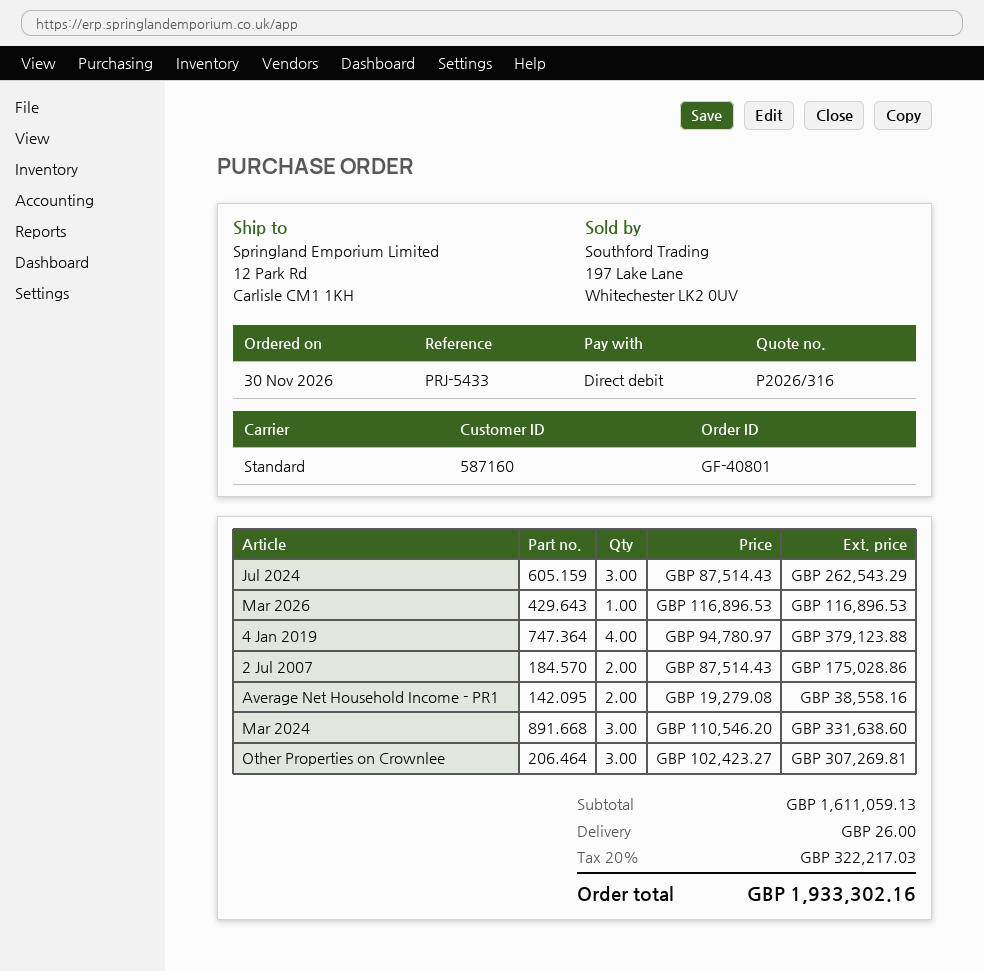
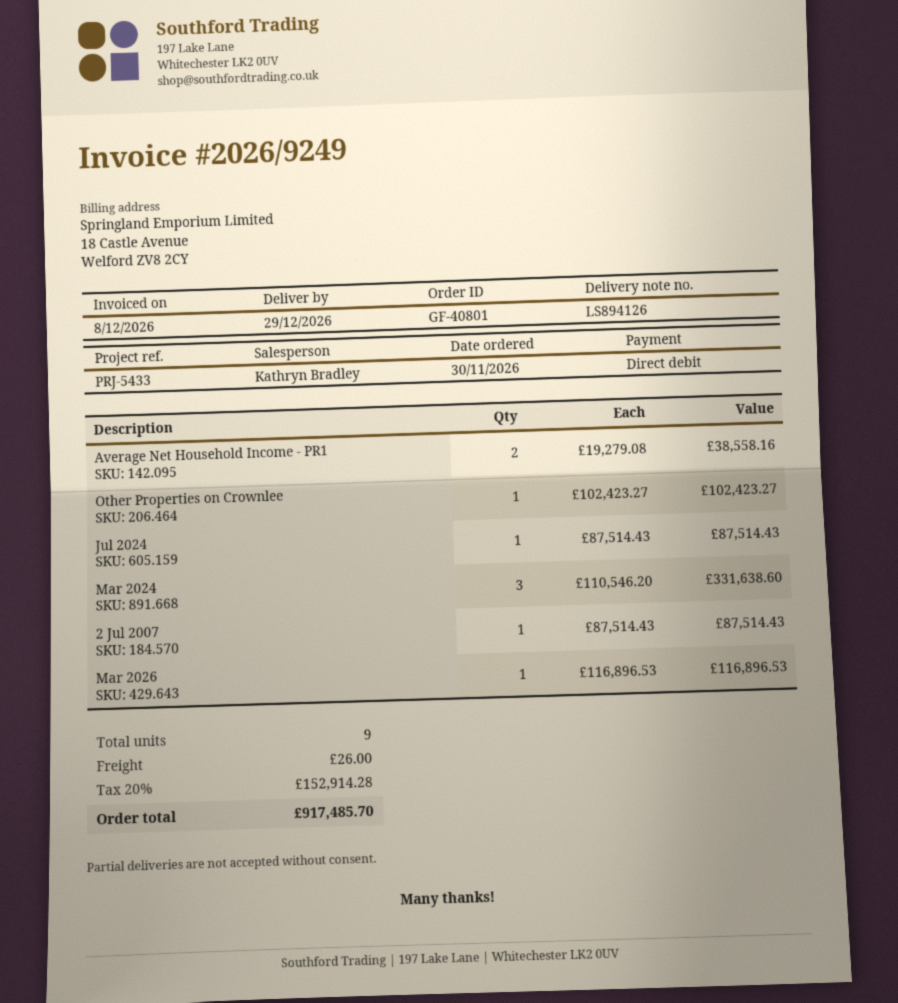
Jul 2024: 3 x 87514.43 = 262543.29 -> 1 x 87514.43 = 87514.43
4 Jan 2019: 4 x 94780.97 = 379123.88 -> none
2 Jul 2007: 2 x 87514.43 = 175028.86 -> 1 x 87514.43 = 87514.43
Other Properties on Crownlee: 3 x 102423.27 = 307269.81 -> 1 x 102423.27 = 102423.27
tax: 20% = 322217.03 -> 20% = 152914.28
total: 1933302.16 -> 917485.70

